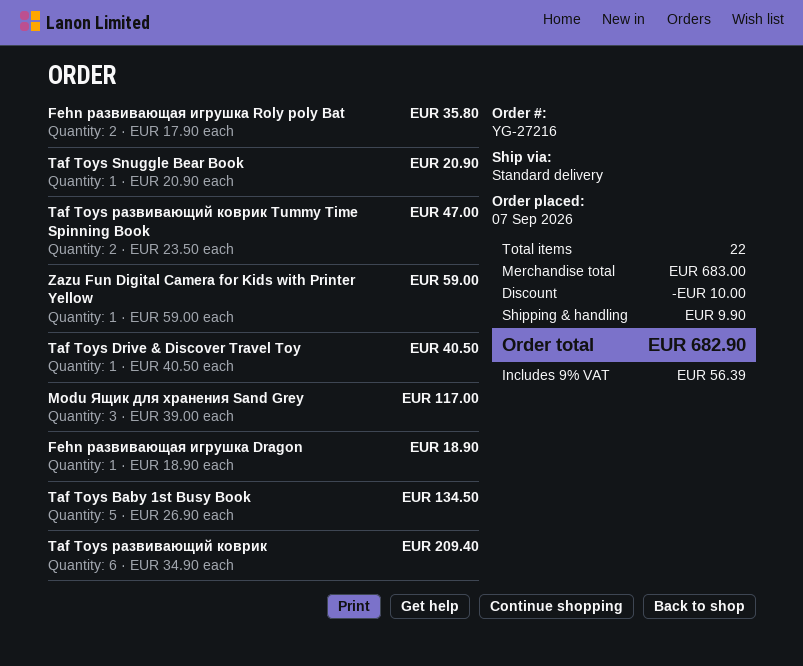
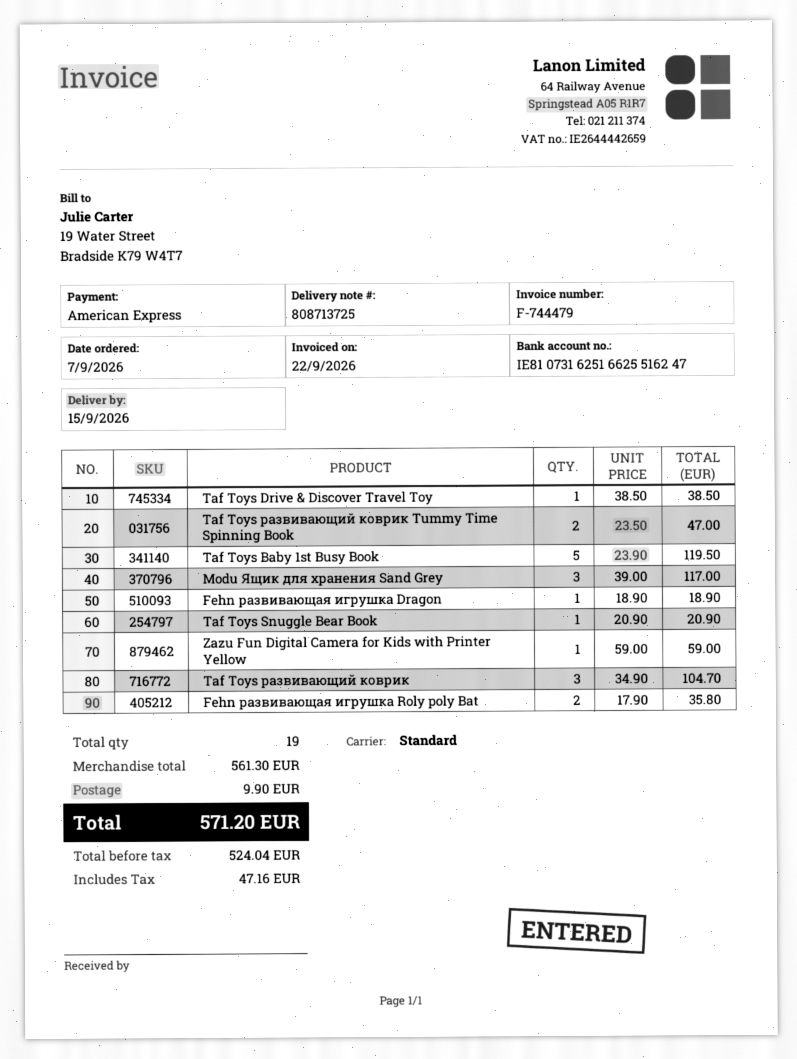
Taf Toys Drive & Discover Travel Toy: 1 x 40.50 = 40.50 -> 1 x 38.50 = 38.50
Taf Toys Baby 1st Busy Book: 5 x 26.90 = 134.50 -> 5 x 23.90 = 119.50
Taf Toys развивающий коврик: 6 x 34.90 = 209.40 -> 3 x 34.90 = 104.70
total quantity: 22 -> 19
subtotal: 683.00 -> 561.30
discount: 10.00 -> none
tax: 56.39 -> 47.16
total: 682.90 -> 571.20

